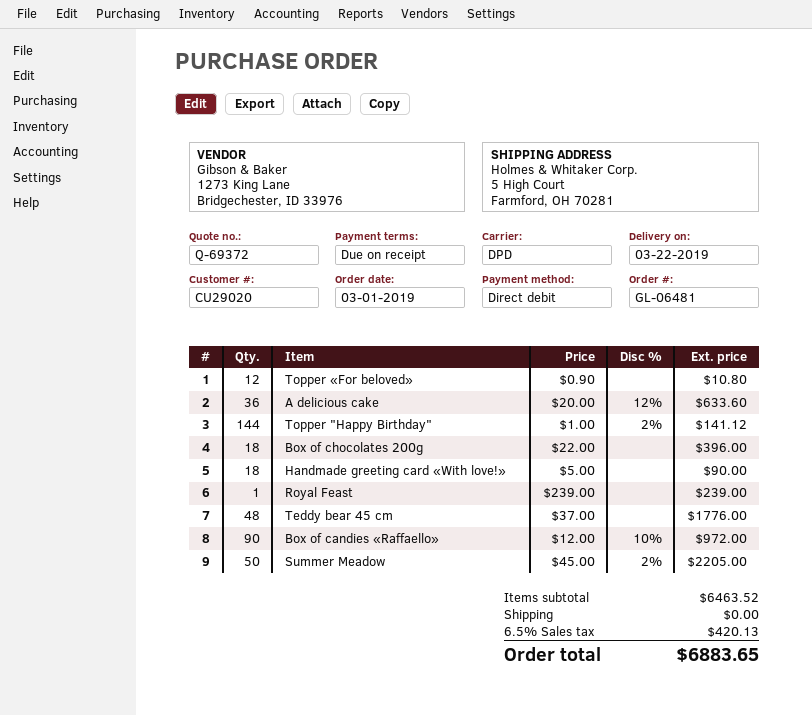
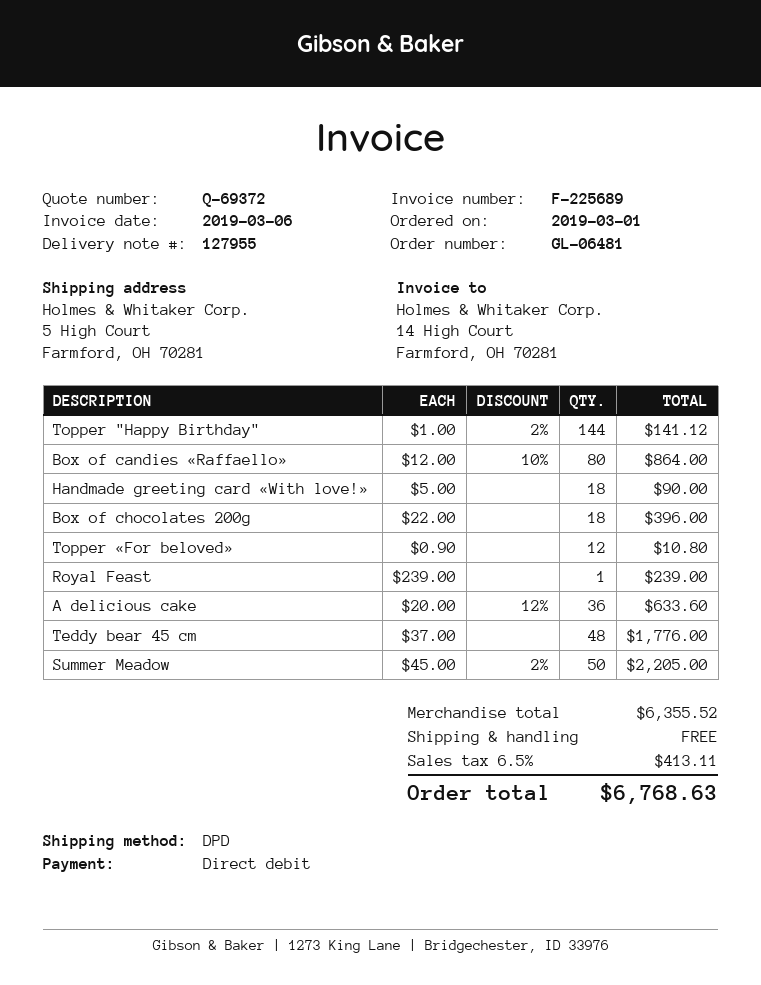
Box of candies «Raffaello»: 90 x 12.00 - 10% = 972.00 -> 80 x 12.00 - 10% = 864.00
subtotal: 6463.52 -> 6355.52
tax: 6.5% = 420.13 -> 6.5% = 413.11
total: 6883.65 -> 6768.63

